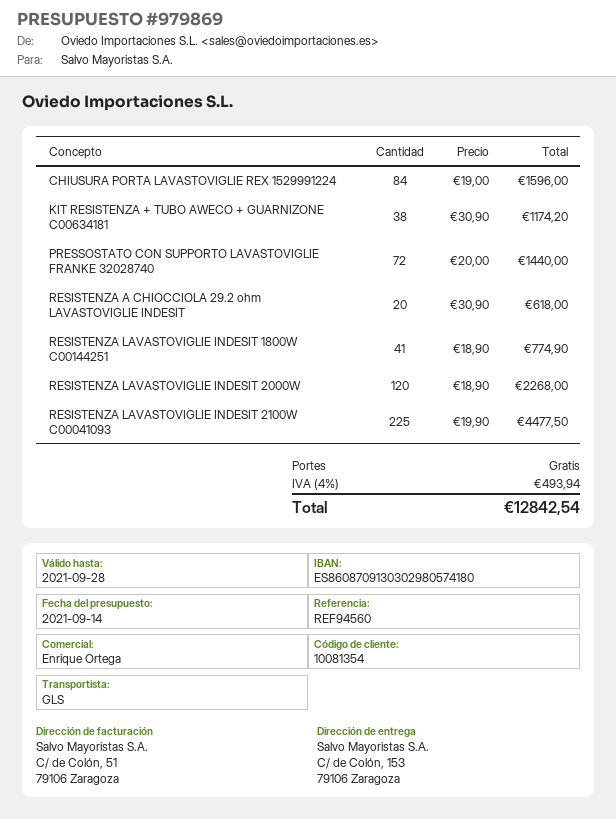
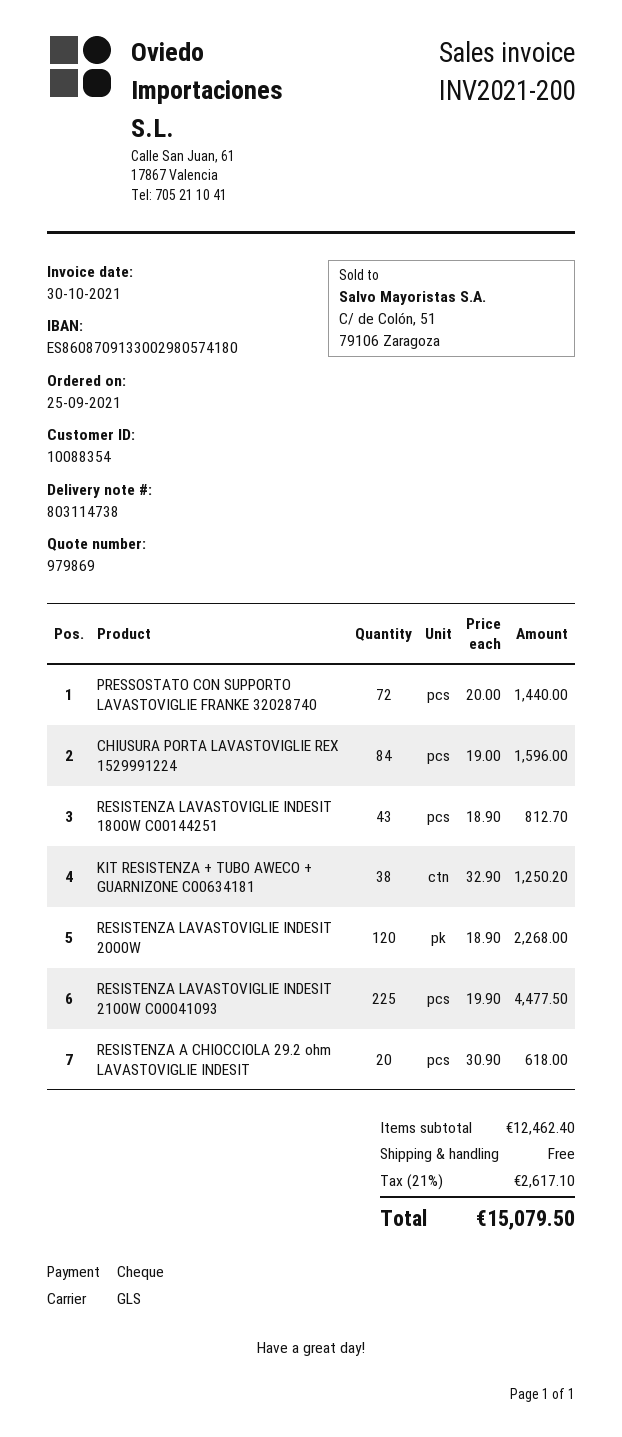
customer number: 10081354 -> 10088354
bank account: ES8608709130302980574180 -> ES8608709133002980574180
KIT RESISTENZA + TUBO AWECO + GUARNIZONE C00634181: 38 x 30.90 = 1174.20 -> 38 x 32.90 = 1250.20
RESISTENZA LAVASTOVIGLIE INDESIT 1800W C00144251: 41 x 18.90 = 774.90 -> 43 x 18.90 = 812.70
tax: 4% = 493.94 -> 21% = 2617.10
total: 12842.54 -> 15079.50

